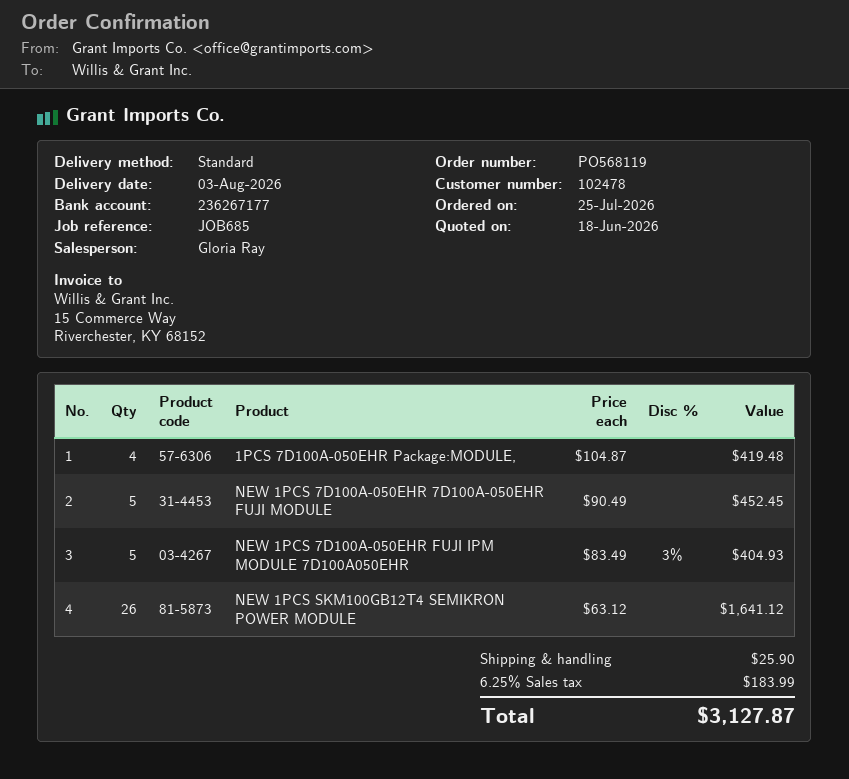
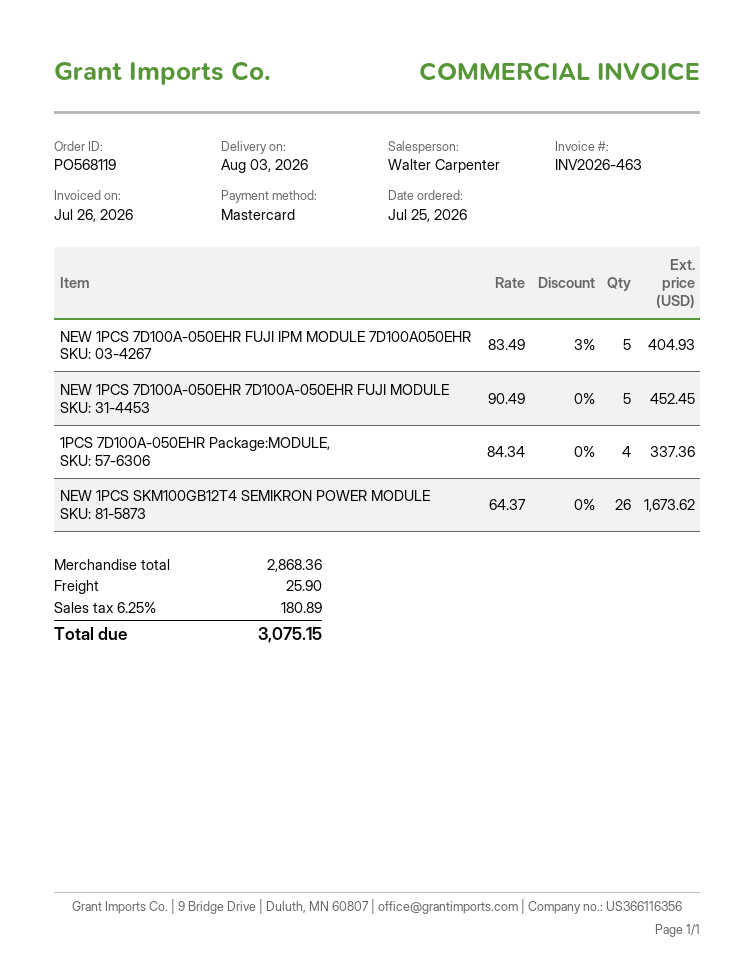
sales rep: Gloria Ray -> Walter Carpenter
1PCS 7D100A-050EHR Package:MODULE,: 4 x 104.87 = 419.48 -> 4 x 84.34 = 337.36
NEW 1PCS SKM100GB12T4 SEMIKRON POWER MODULE: 26 x 63.12 = 1641.12 -> 26 x 64.37 = 1673.62
tax: 6.25% = 183.99 -> 6.25% = 180.89
total: 3127.87 -> 3075.15

